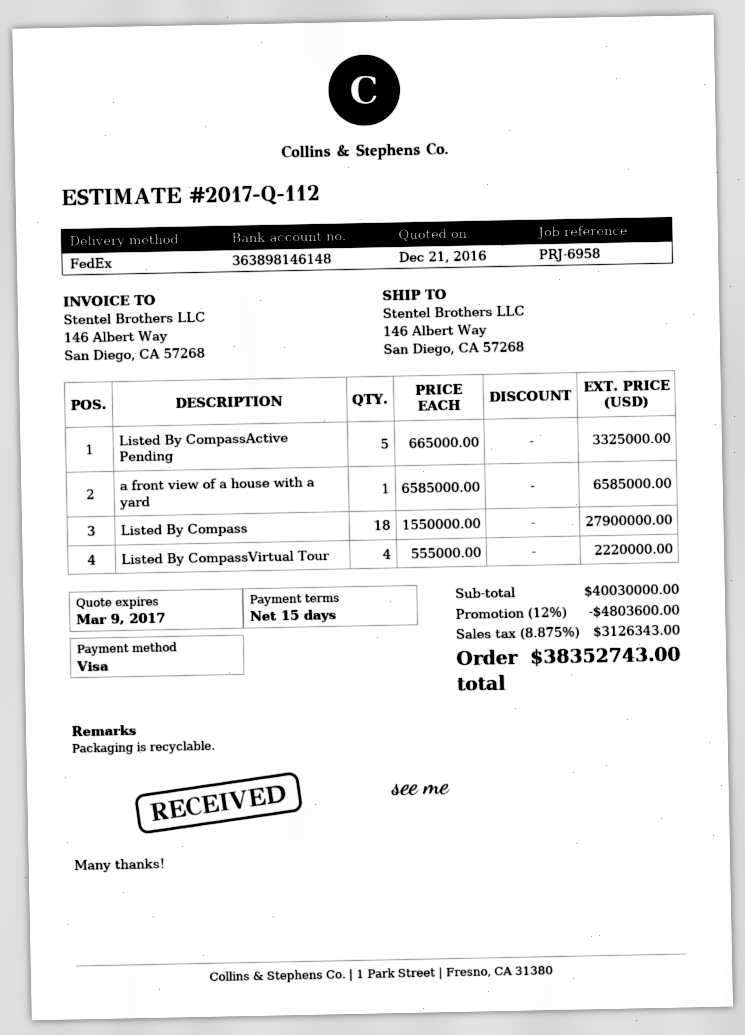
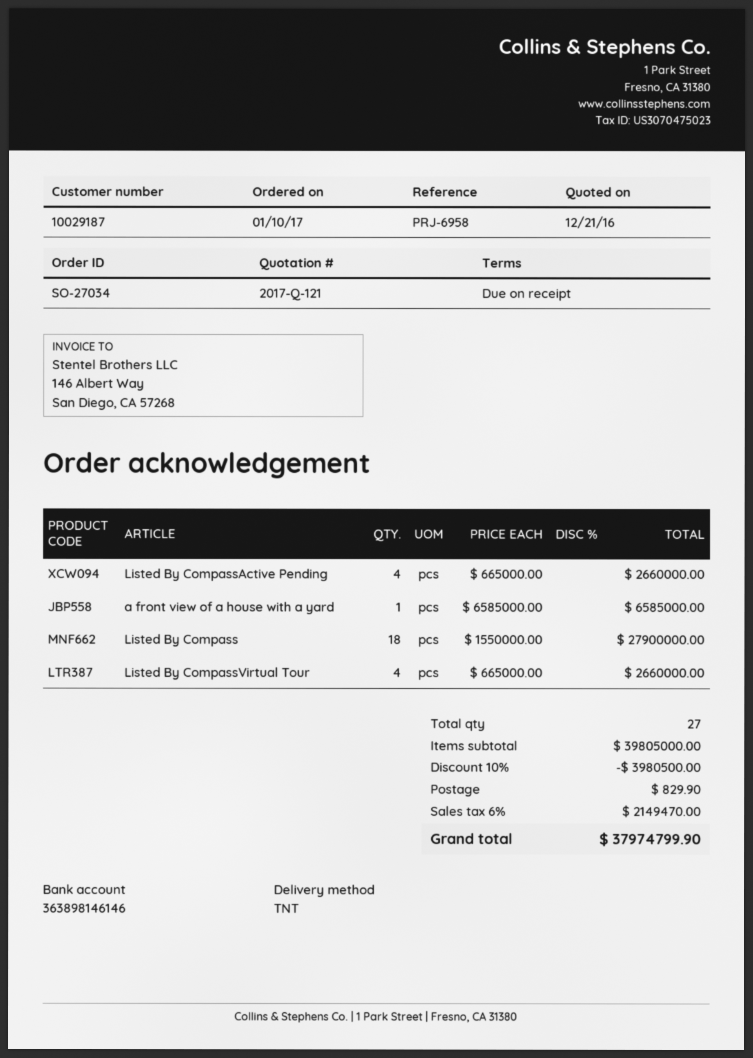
quote number: 2017-Q-112 -> 2017-Q-121
payment terms: 15 days -> on receipt
bank account: 363898146148 -> 363898146146
shipping method: FedEx -> TNT
Listed By CompassActive Pending: 5 x 665000.00 = 3325000.00 -> 4 x 665000.00 = 2660000.00
Listed By CompassVirtual Tour: 4 x 555000.00 = 2220000.00 -> 4 x 665000.00 = 2660000.00
subtotal: 40030000.00 -> 39805000.00
discount: 12% = 4803600.00 -> 10% = 3980500.00
shipping: none -> 829.90
tax: 8.875% = 3126343.00 -> 6% = 2149470.00
total: 38352743.00 -> 37974799.90

